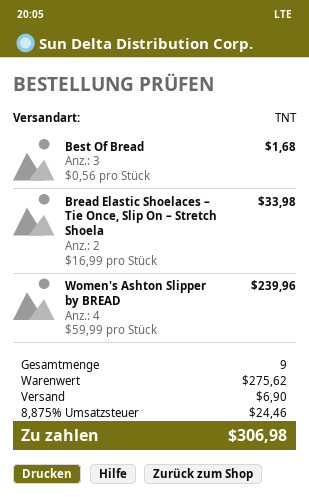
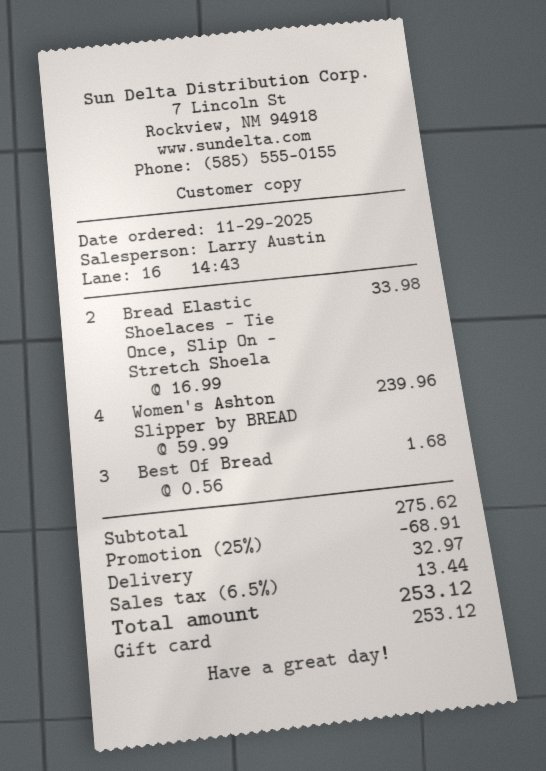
discount: none -> 25% = 68.91
shipping: 6.90 -> 32.97
tax: 8.875% = 24.46 -> 6.5% = 13.44
total: 306.98 -> 253.12

